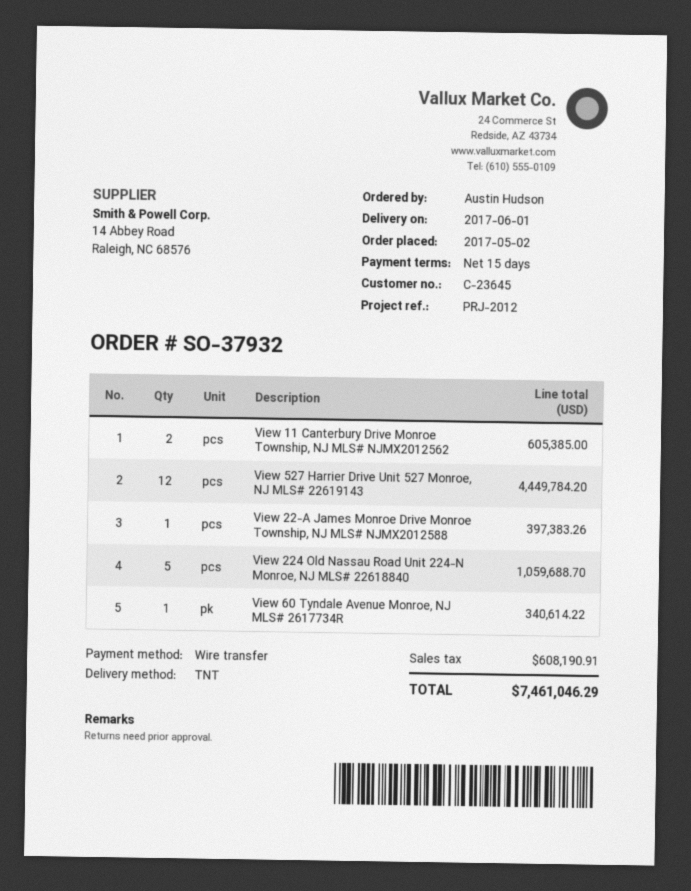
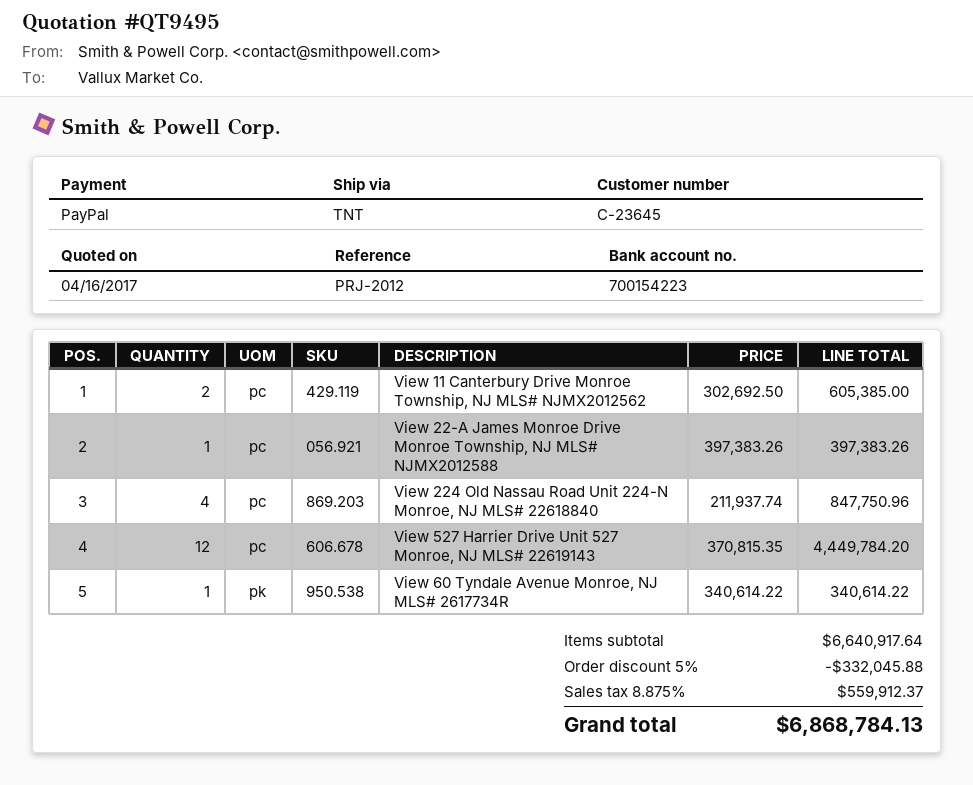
payment method: bank transfer -> PayPal
View 224 Old Nassau Road Unit 224-N Monroe, NJ MLS# 22618840: 5 for 1059688.70 -> 4 for 847750.96
discount: none -> 5% = 332045.88
tax: 608190.91 -> 559912.37
total: 7461046.29 -> 6868784.13

